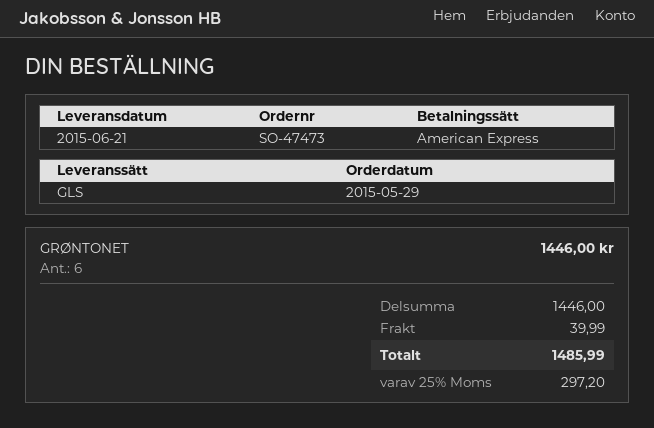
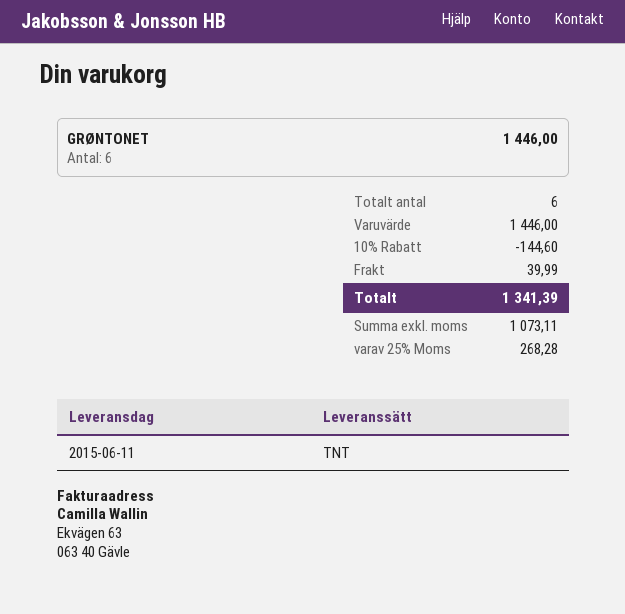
delivery date: 2015-06-21 -> 2015-06-11
shipping method: GLS -> TNT
discount: none -> 10% = 144.60
tax: 25% = 297.20 -> 25% = 268.28
total: 1485.99 -> 1341.39

